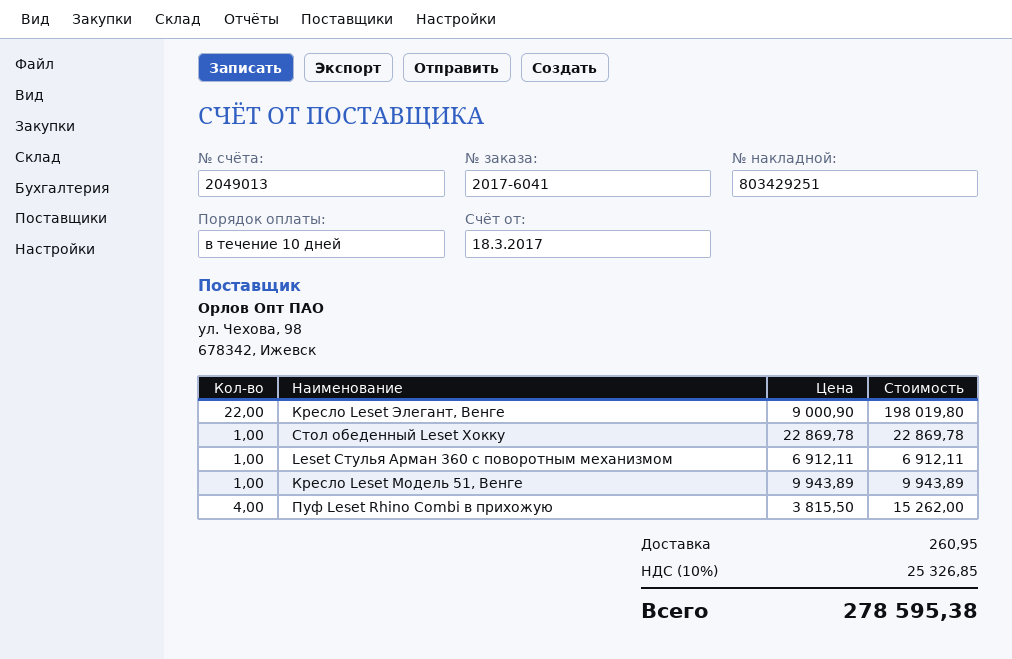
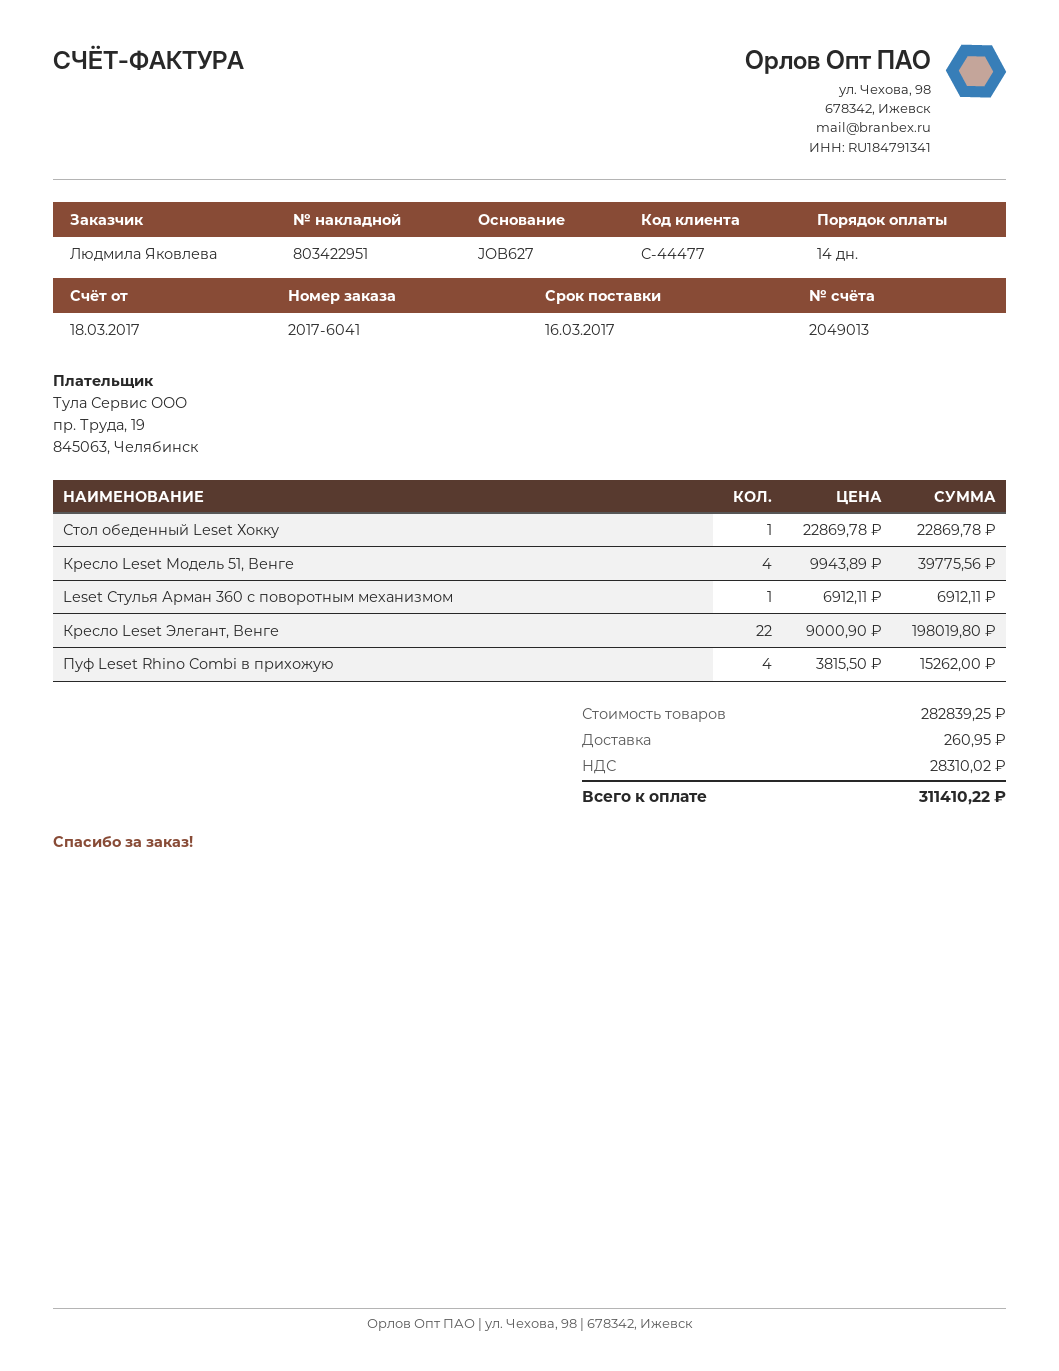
delivery note number: 803429251 -> 803422951
payment terms: 10 days -> 14 days
Кресло Leset Модель 51, Венге: 1 x 9943.89 = 9943.89 -> 4 x 9943.89 = 39775.56
tax: 25326.85 -> 28310.02
total: 278595.38 -> 311410.22

